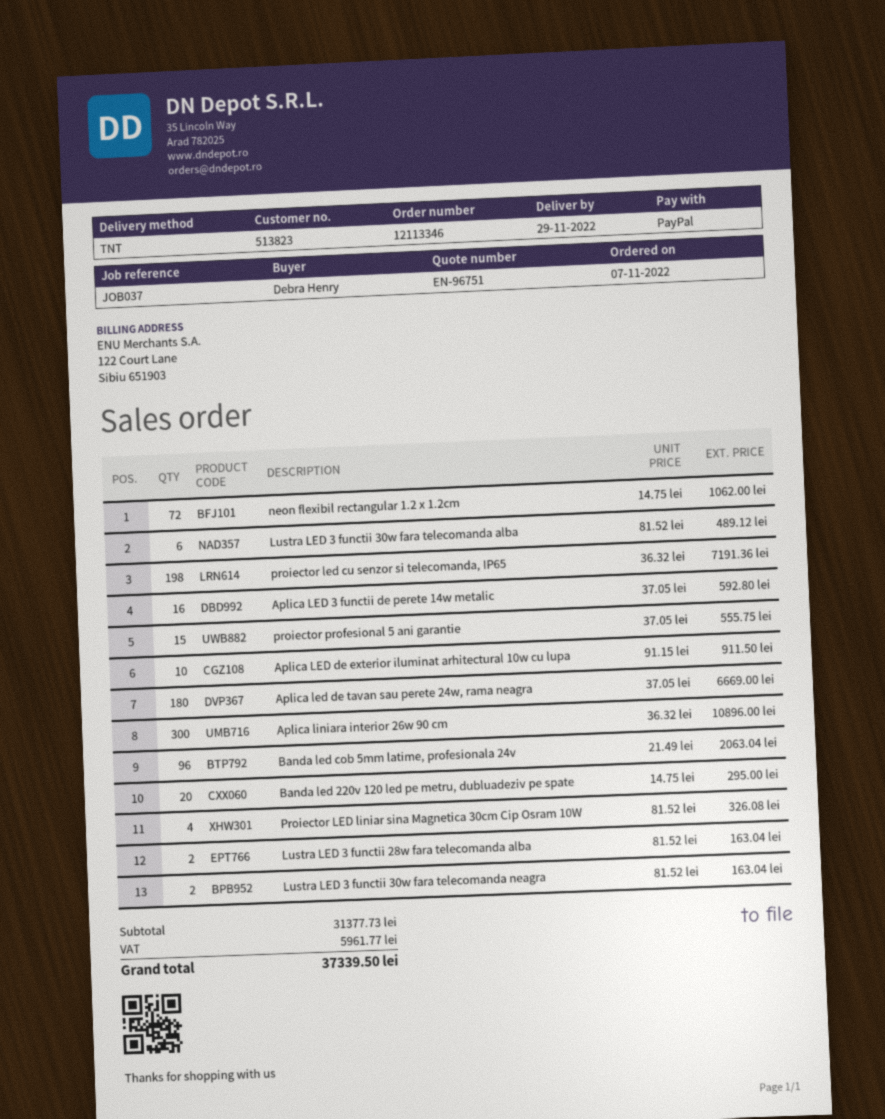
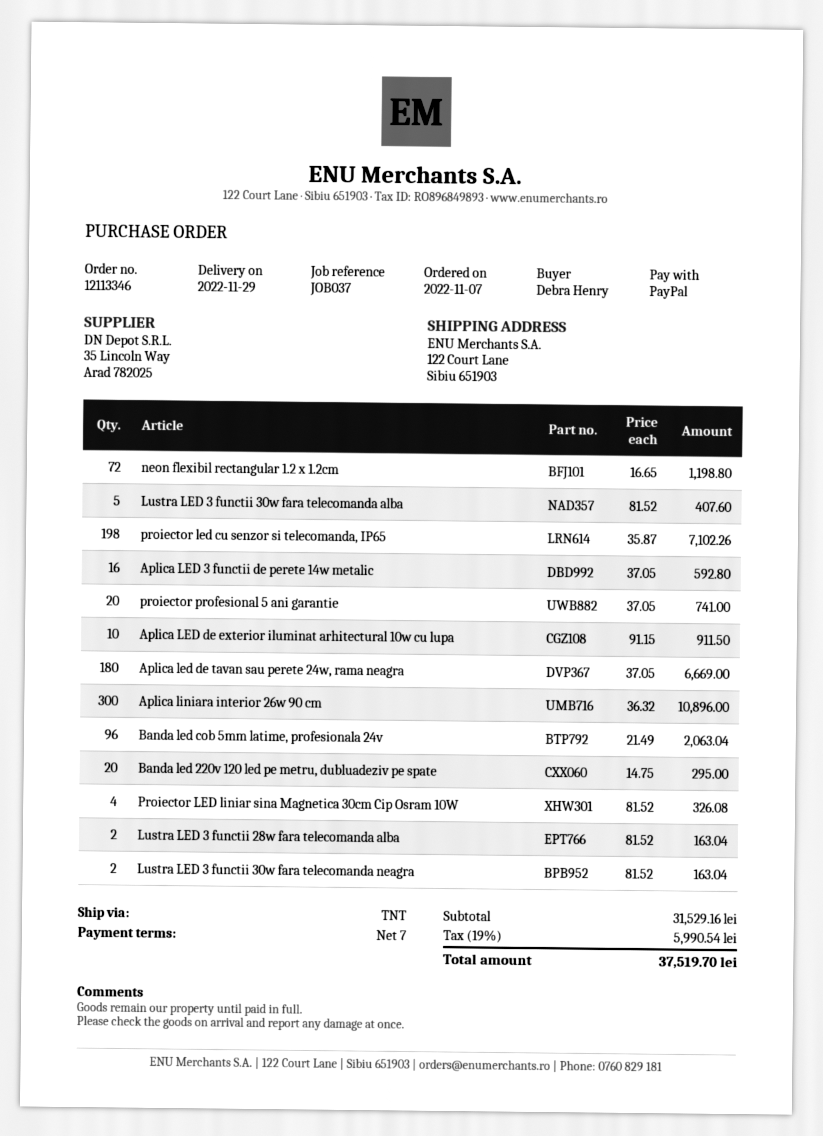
neon flexibil rectangular 1.2 x 1.2cm: 72 x 14.75 = 1062.00 -> 72 x 16.65 = 1198.80
Lustra LED 3 functii 30w fara telecomanda alba: 6 x 81.52 = 489.12 -> 5 x 81.52 = 407.60
proiector led cu senzor si telecomanda, IP65: 198 x 36.32 = 7191.36 -> 198 x 35.87 = 7102.26
proiector profesional 5 ani garantie: 15 x 37.05 = 555.75 -> 20 x 37.05 = 741.00
subtotal: 31377.73 -> 31529.16
tax: 5961.77 -> 5990.54
total: 37339.50 -> 37519.70

